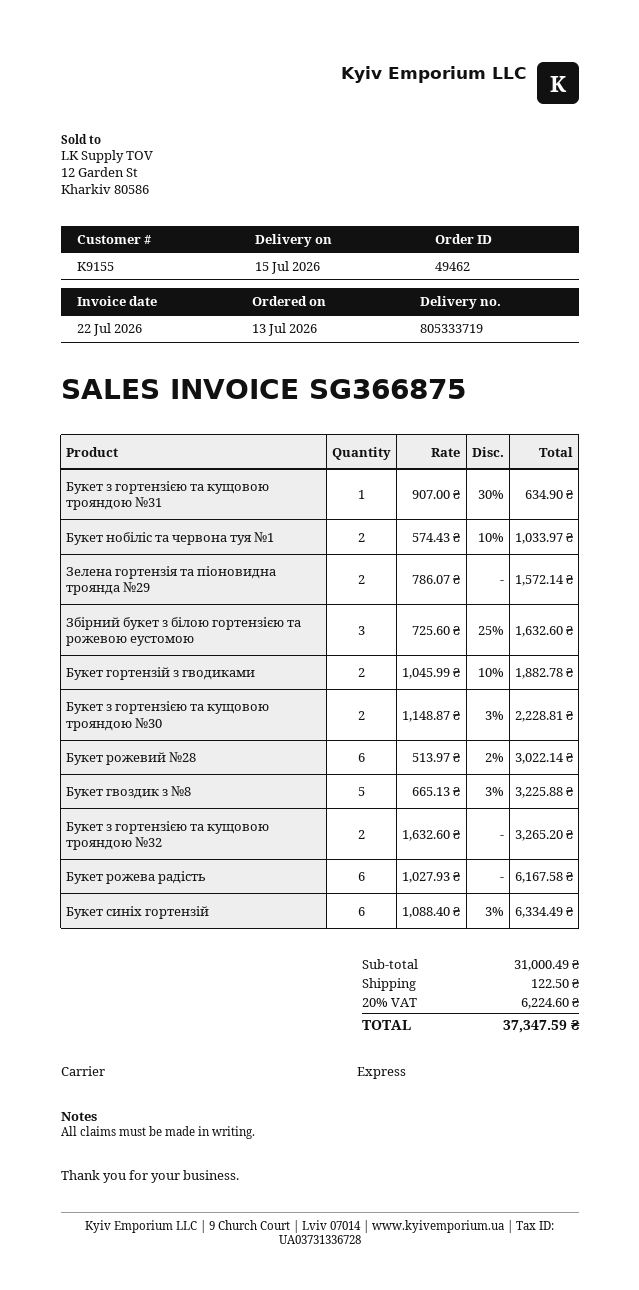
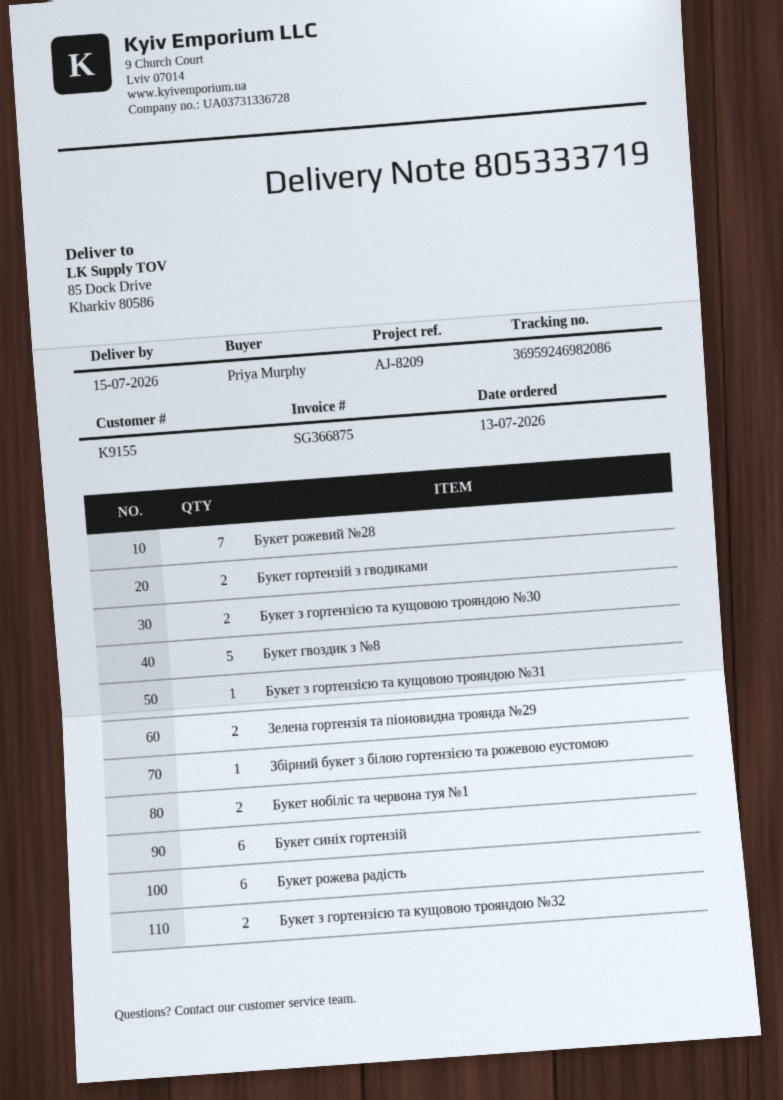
Збірний букет з білою гортензією та рожевою еустомою: 3 -> 1
Букет рожевий №28: 6 -> 7

